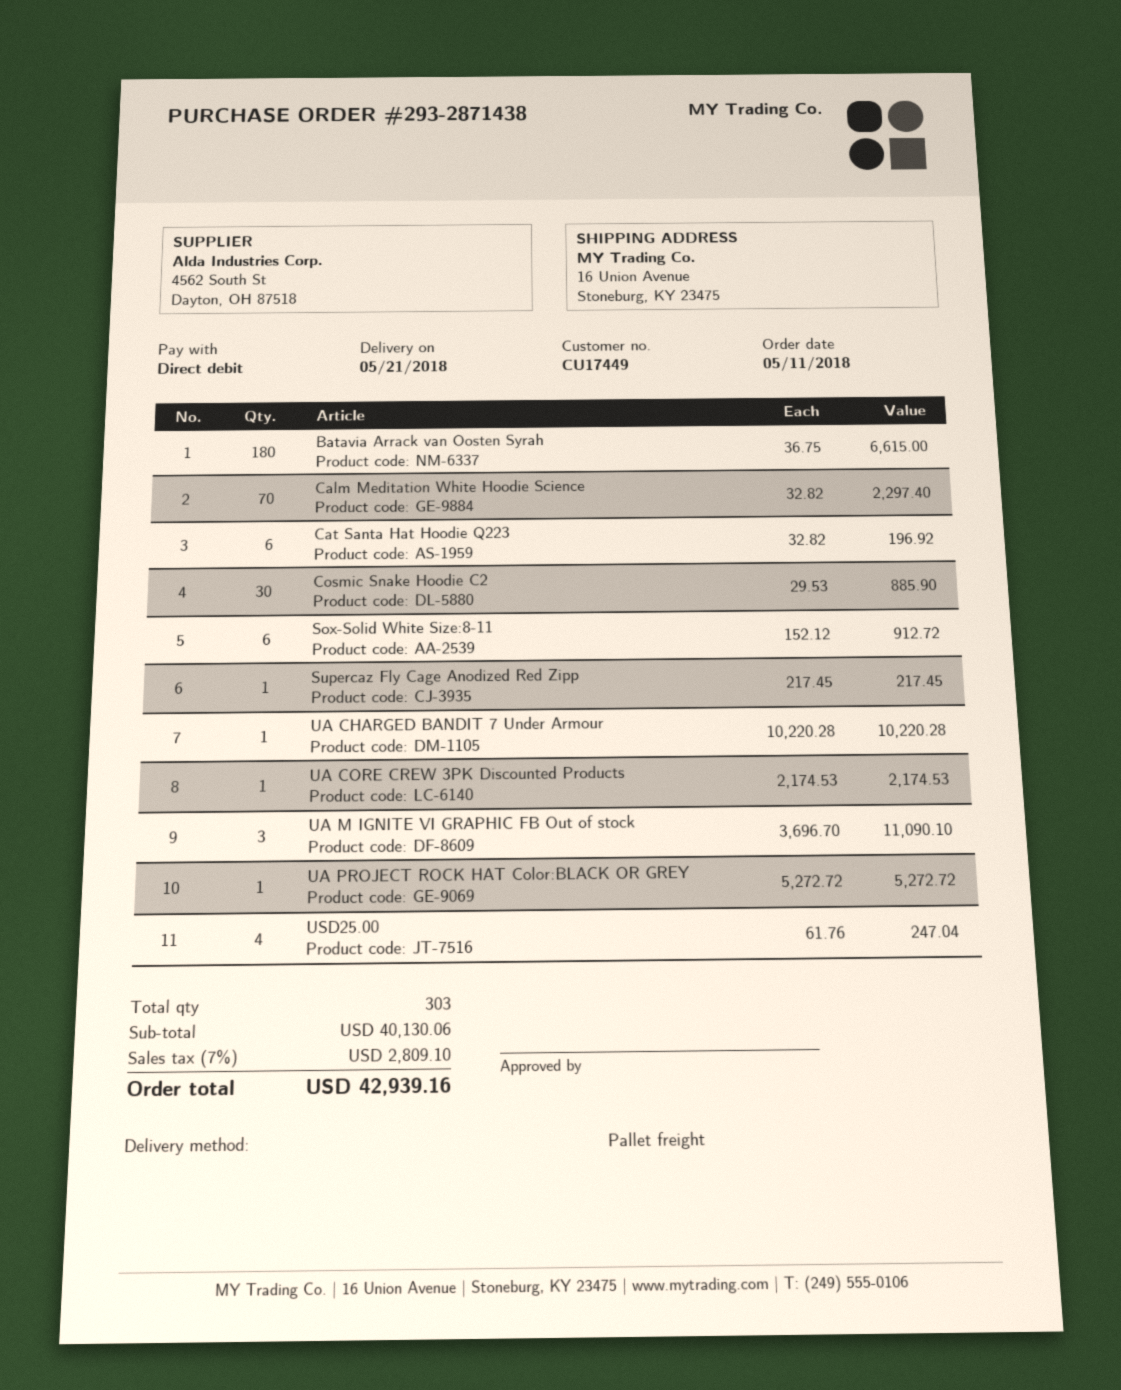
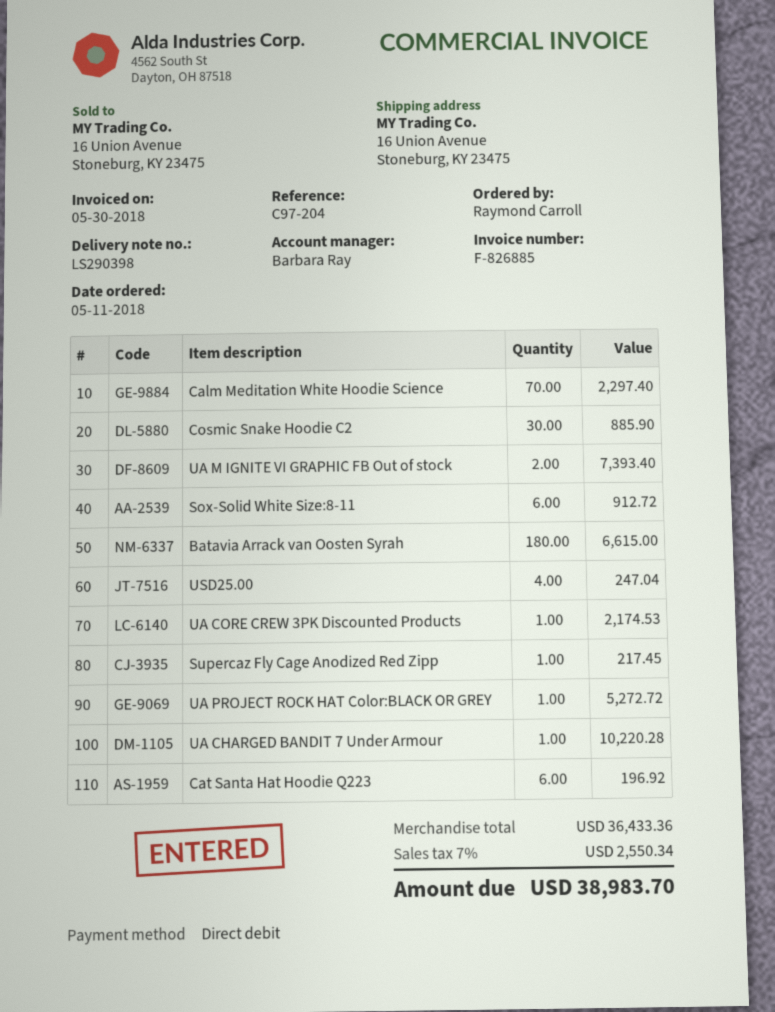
UA M IGNITE VI GRAPHIC FB Out of stock: 3 for 11090.10 -> 2 for 7393.40
subtotal: 40130.06 -> 36433.36
tax: 7% = 2809.10 -> 7% = 2550.34
total: 42939.16 -> 38983.70

